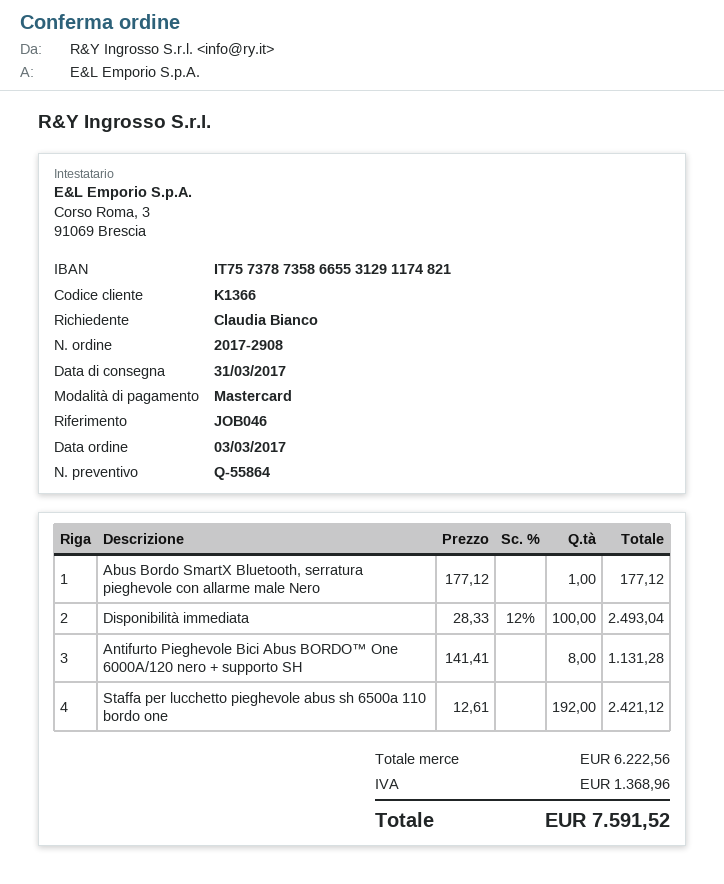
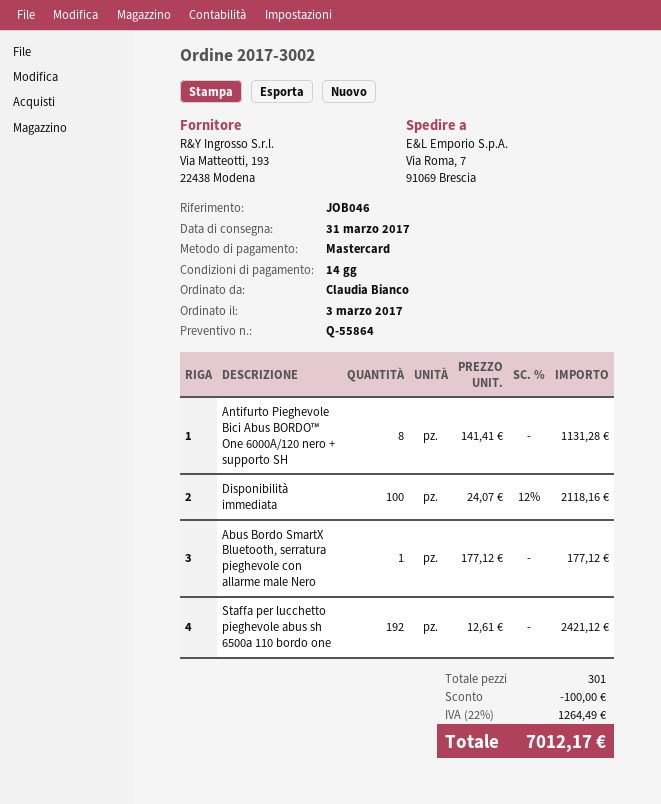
order number: 2017-2908 -> 2017-3002
Disponibilità immediata: 100 x 28.33 - 12% = 2493.04 -> 100 x 24.07 - 12% = 2118.16
discount: none -> 100.00
tax: 1368.96 -> 1264.49
total: 7591.52 -> 7012.17

